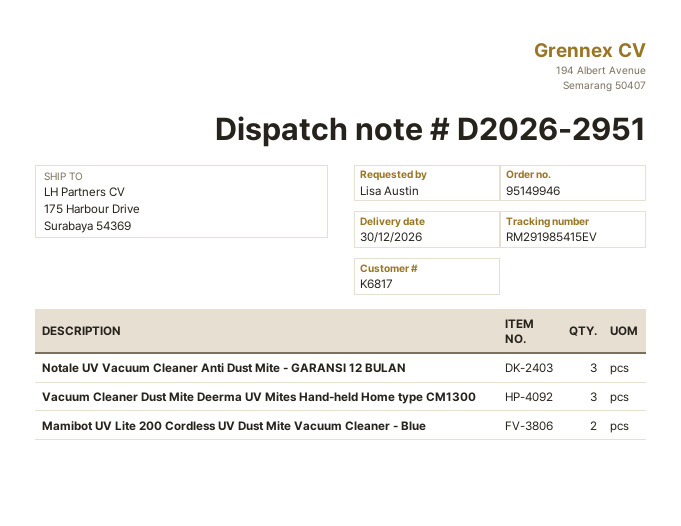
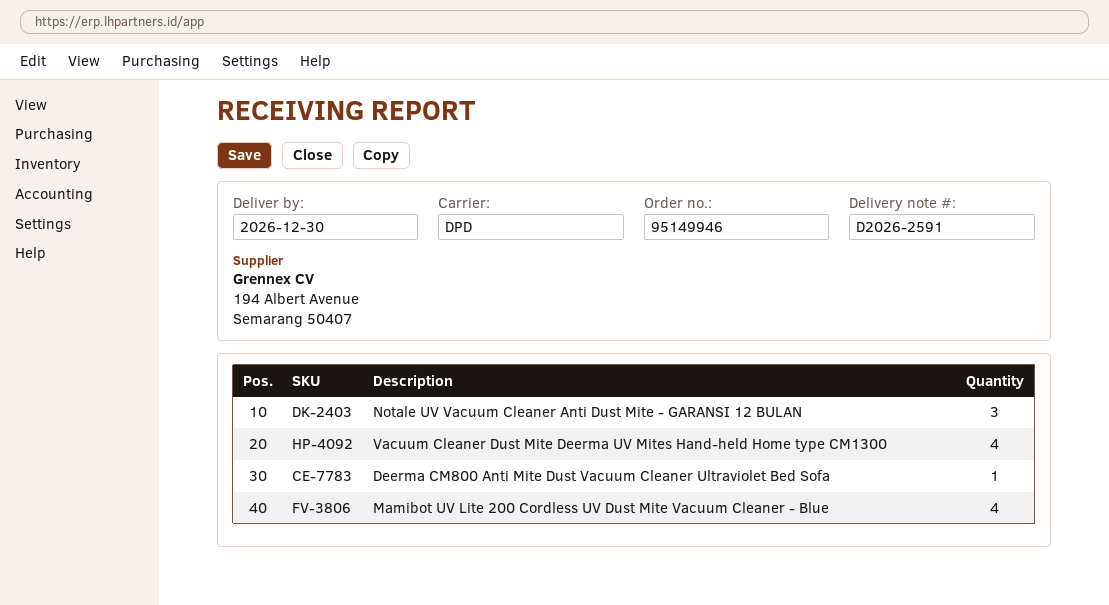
delivery note number: D2026-2951 -> D2026-2591
Vacuum Cleaner Dust Mite Deerma UV Mites Hand-held Home type CM1300: 3 -> 4
Mamibot UV Lite 200 Cordless UV Dust Mite Vacuum Cleaner - Blue: 2 -> 4
Deerma CM800 Anti Mite Dust Vacuum Cleaner Ultraviolet Bed Sofa: none -> 1

